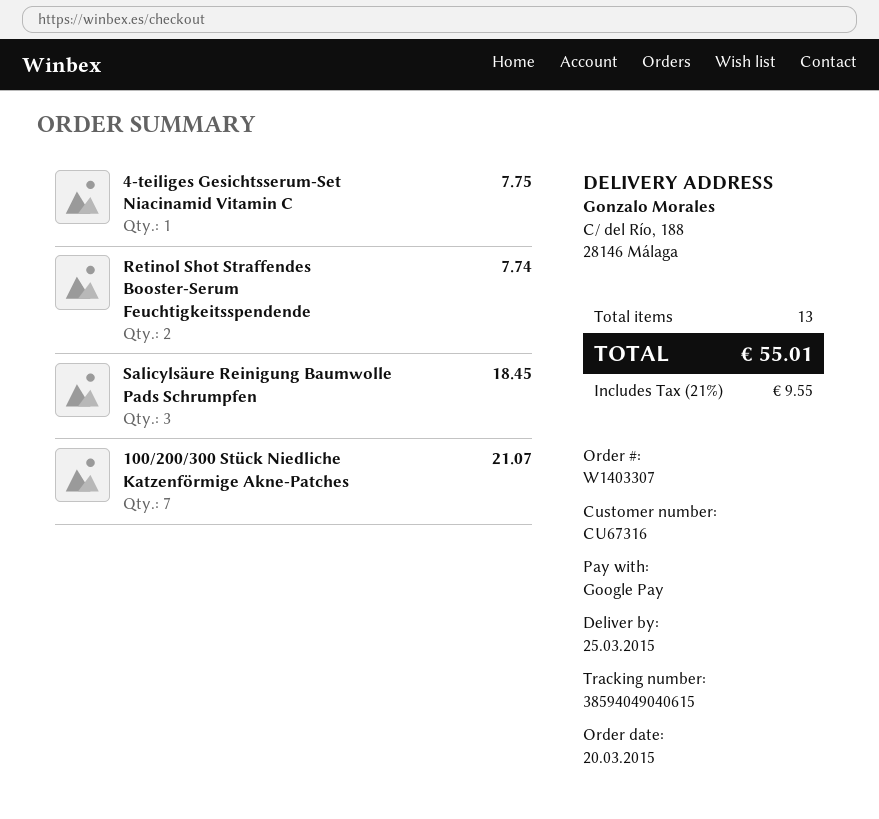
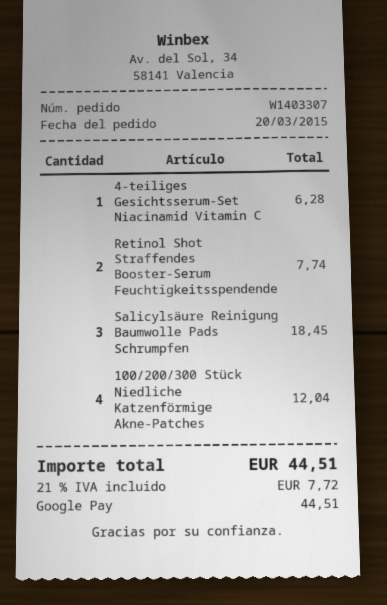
4-teiliges Gesichtsserum-Set Niacinamid Vitamin C: 1 for 7.75 -> 1 for 6.28
100/200/300 Stück Niedliche Katzenförmige Akne-Patches: 7 for 21.07 -> 4 for 12.04
tax: 21% = 9.55 -> 21% = 7.72
total: 55.01 -> 44.51

